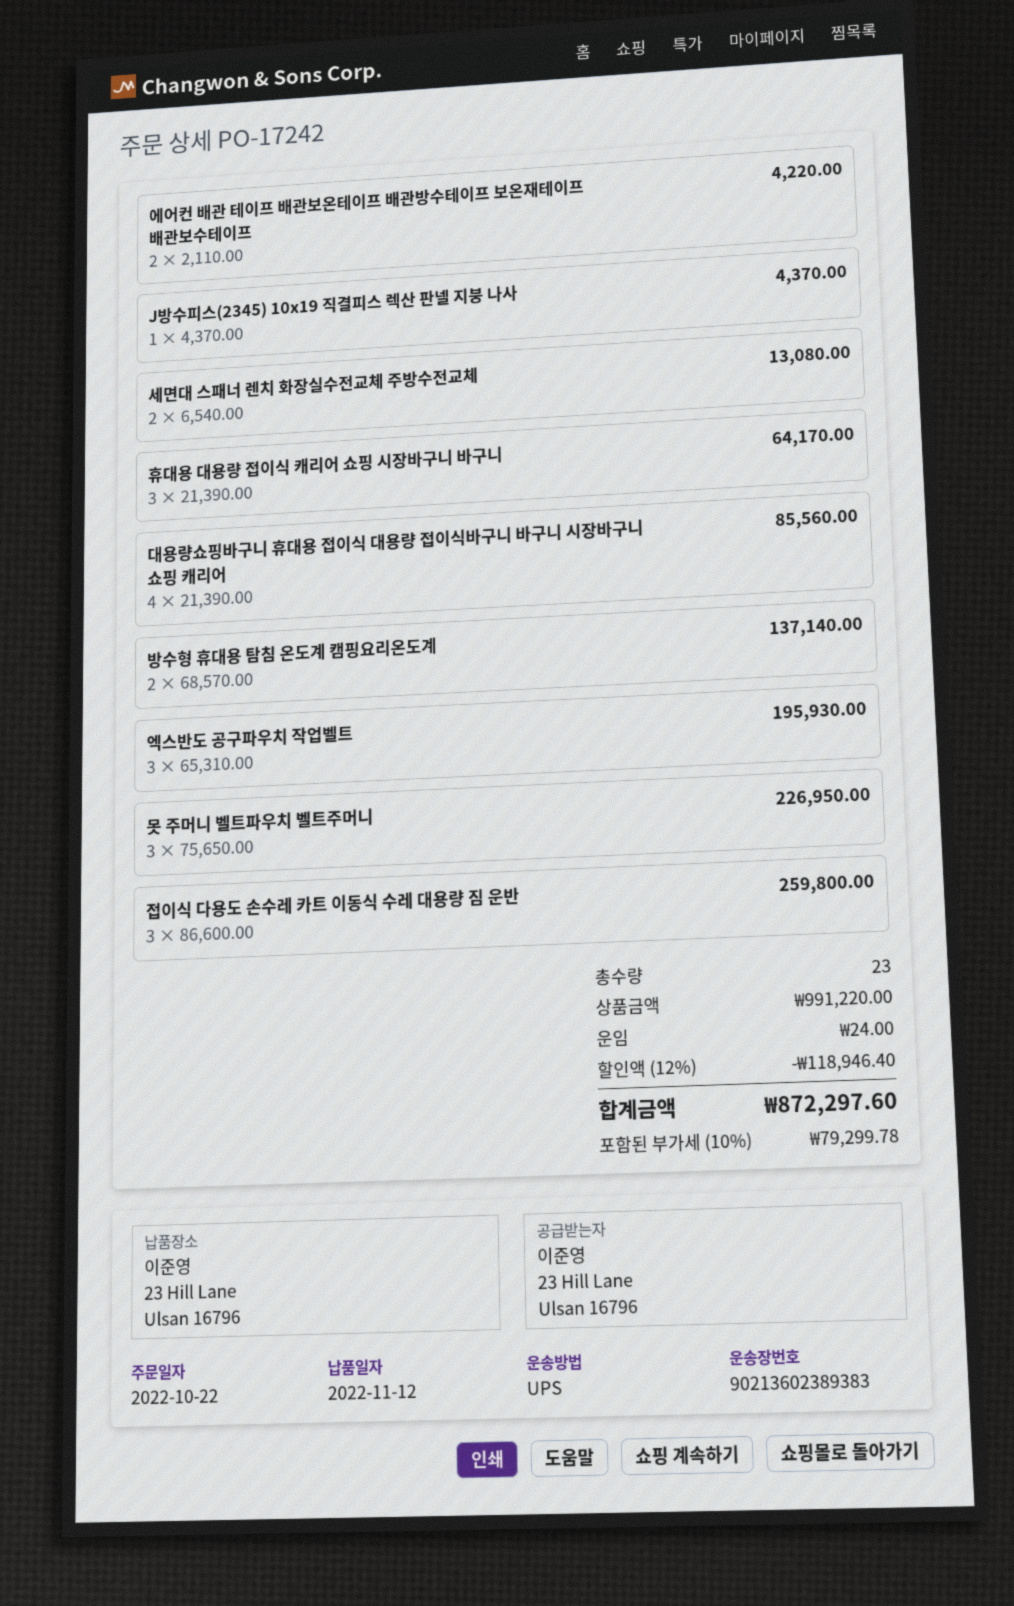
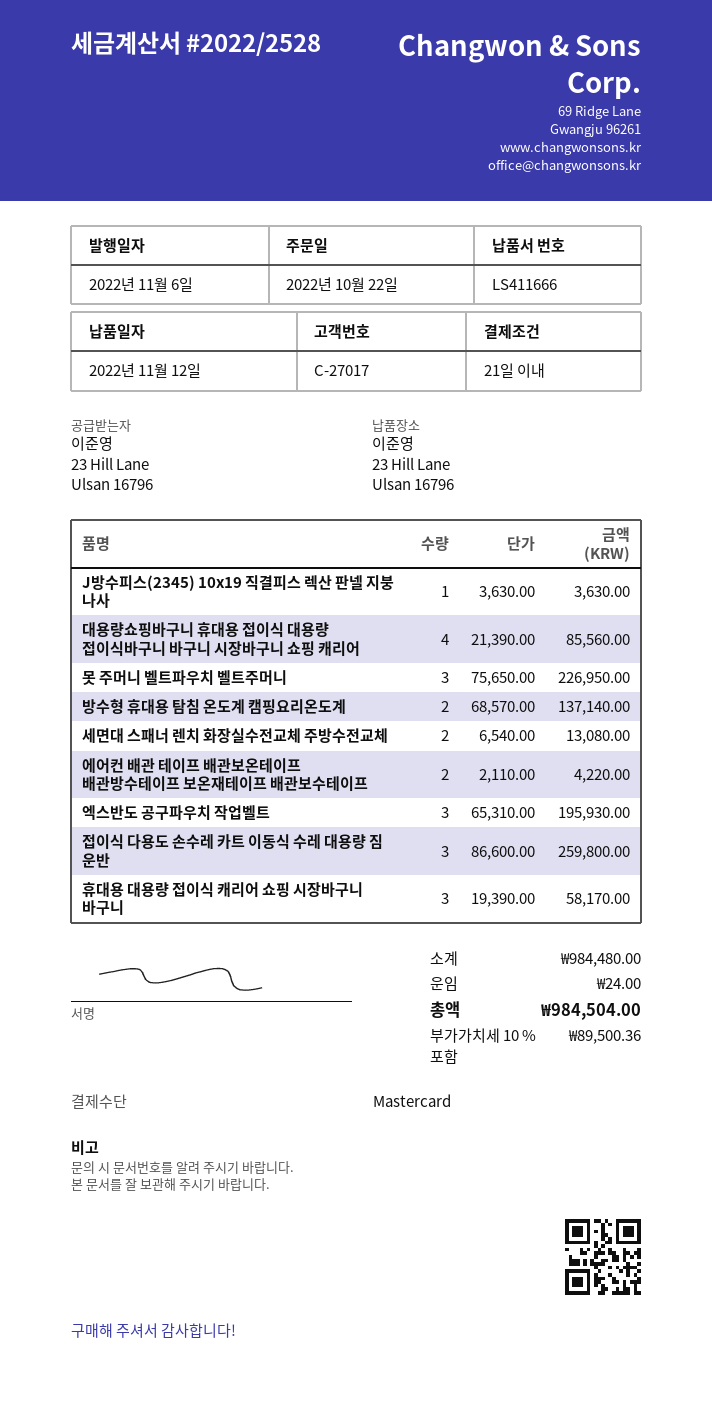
J방수피스(2345) 10x19 직결피스 렉산 판넬 지붕 나사: 1 x 4370.00 = 4370.00 -> 1 x 3630.00 = 3630.00
휴대용 대용량 접이식 캐리어 쇼핑 시장바구니 바구니: 3 x 21390.00 = 64170.00 -> 3 x 19390.00 = 58170.00
subtotal: 991220.00 -> 984480.00
discount: 12% = 118946.40 -> none
tax: 10% = 79299.78 -> 10% = 89500.36
total: 872297.60 -> 984504.00

